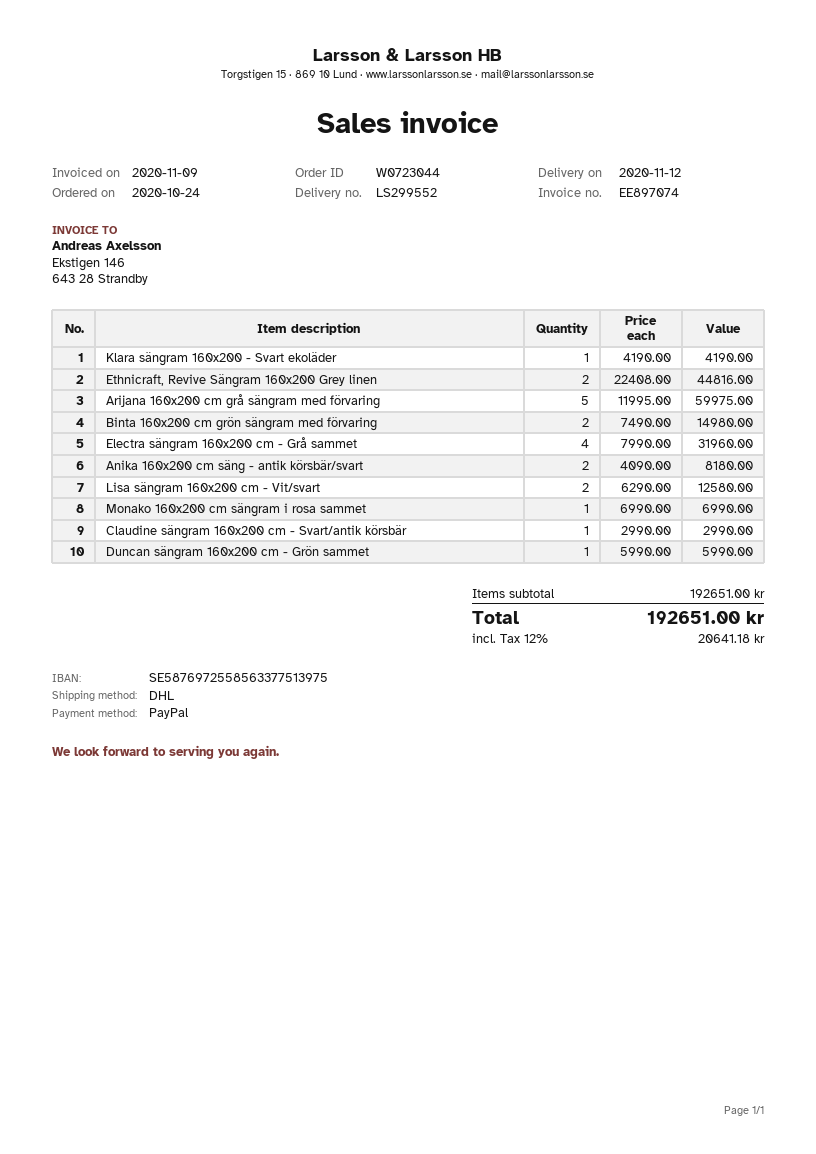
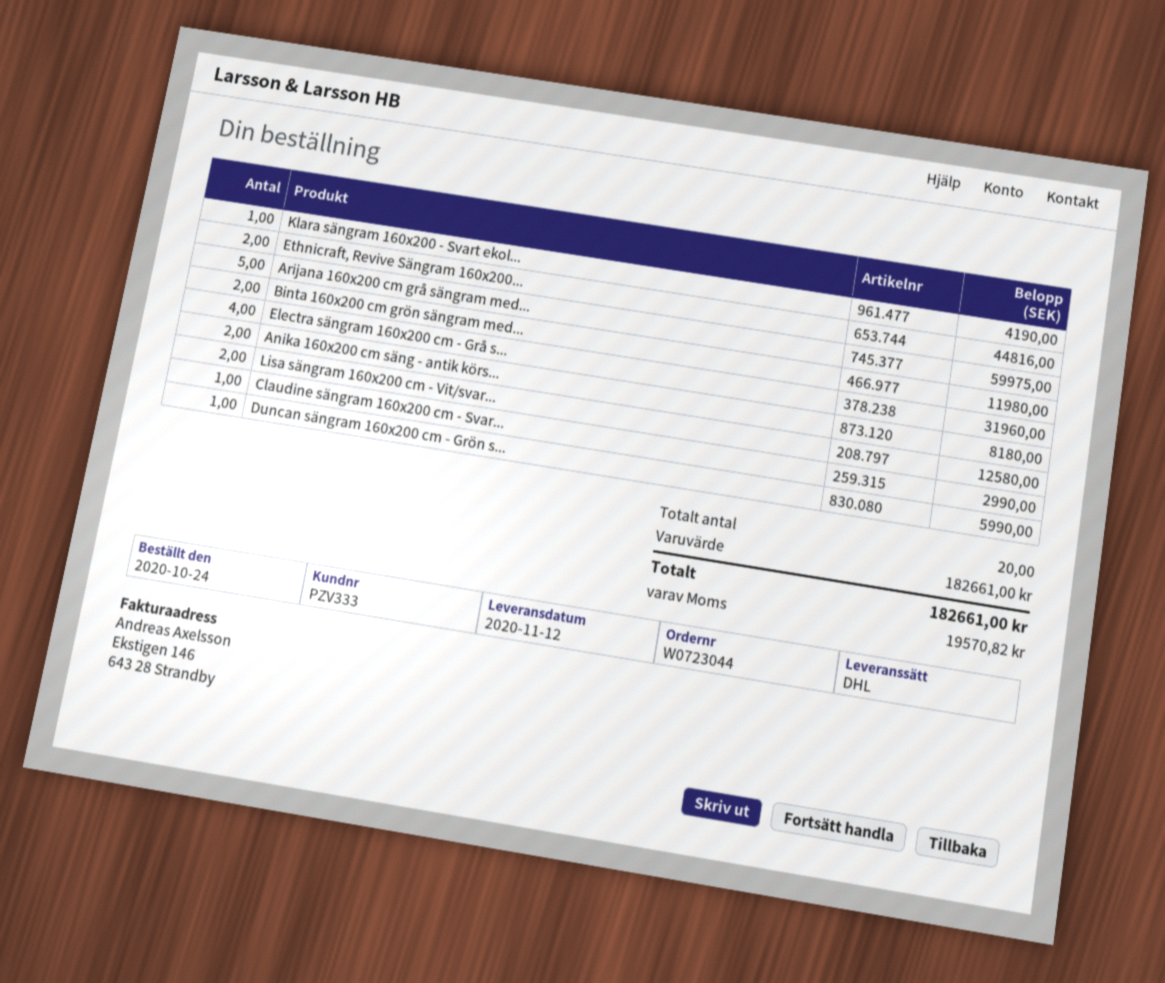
Binta 160x200 cm grön sängram med förvaring: 2 for 14980.00 -> 2 for 11980.00
Monako 160x200 cm sängram i rosa sammet: 1 for 6990.00 -> none
subtotal: 192651.00 -> 182661.00
tax: 20641.18 -> 19570.82
total: 192651.00 -> 182661.00

